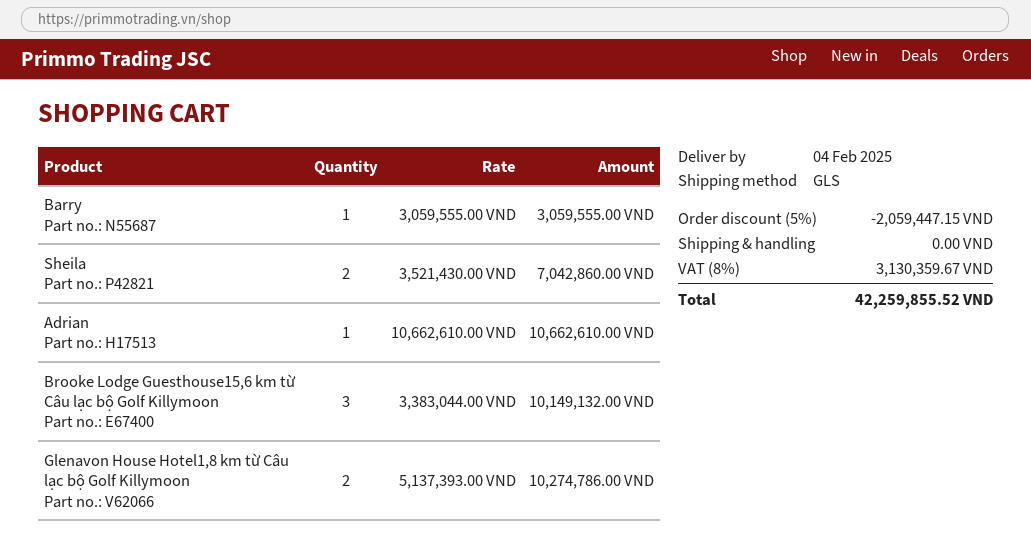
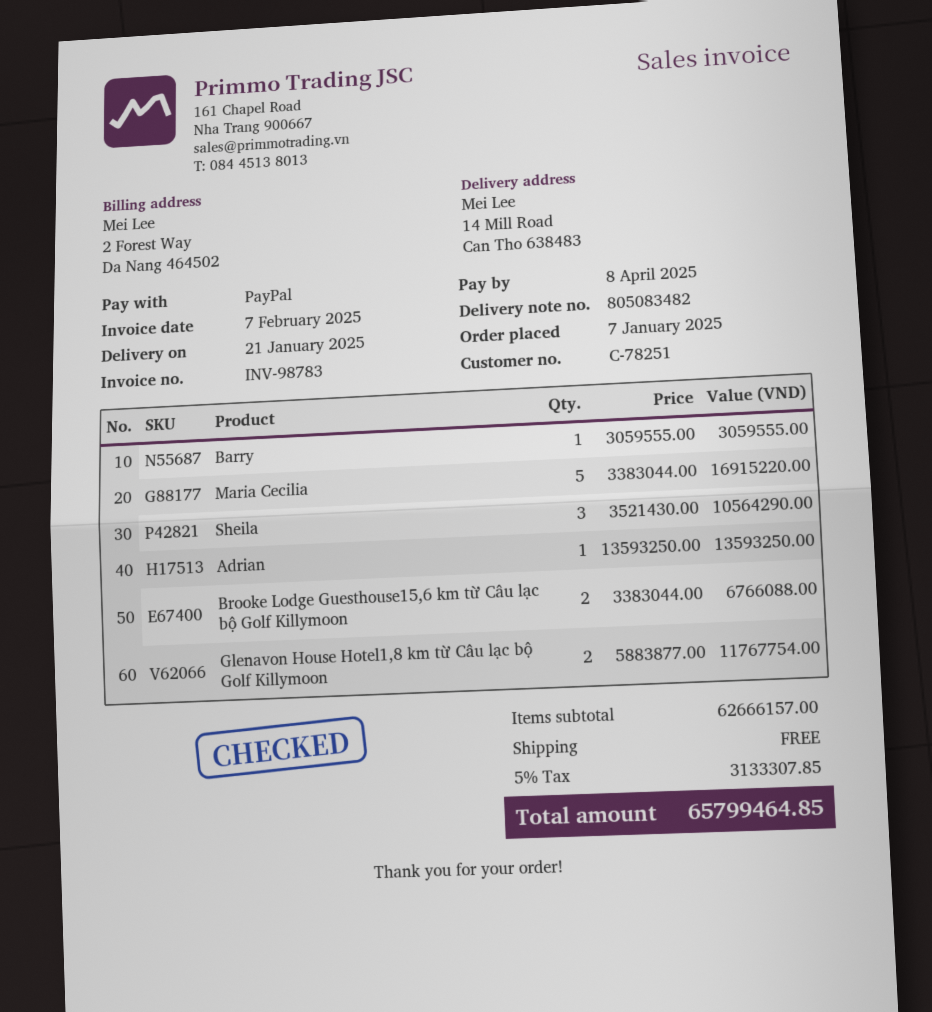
delivery date: 2025-02-04 -> 2025-01-21
Sheila: 2 x 3521430.00 = 7042860.00 -> 3 x 3521430.00 = 10564290.00
Adrian: 1 x 10662610.00 = 10662610.00 -> 1 x 13593250.00 = 13593250.00
Brooke Lodge Guesthouse15,6 km từ Câu lạc bộ Golf Killymoon: 3 x 3383044.00 = 10149132.00 -> 2 x 3383044.00 = 6766088.00
Glenavon House Hotel1,8 km từ Câu lạc bộ Golf Killymoon: 2 x 5137393.00 = 10274786.00 -> 2 x 5883877.00 = 11767754.00
Maria Cecilia: none -> 5 x 3383044.00 = 16915220.00
discount: 5% = 2059447.15 -> none
tax: 8% = 3130359.67 -> 5% = 3133307.85
total: 42259855.52 -> 65799464.85

